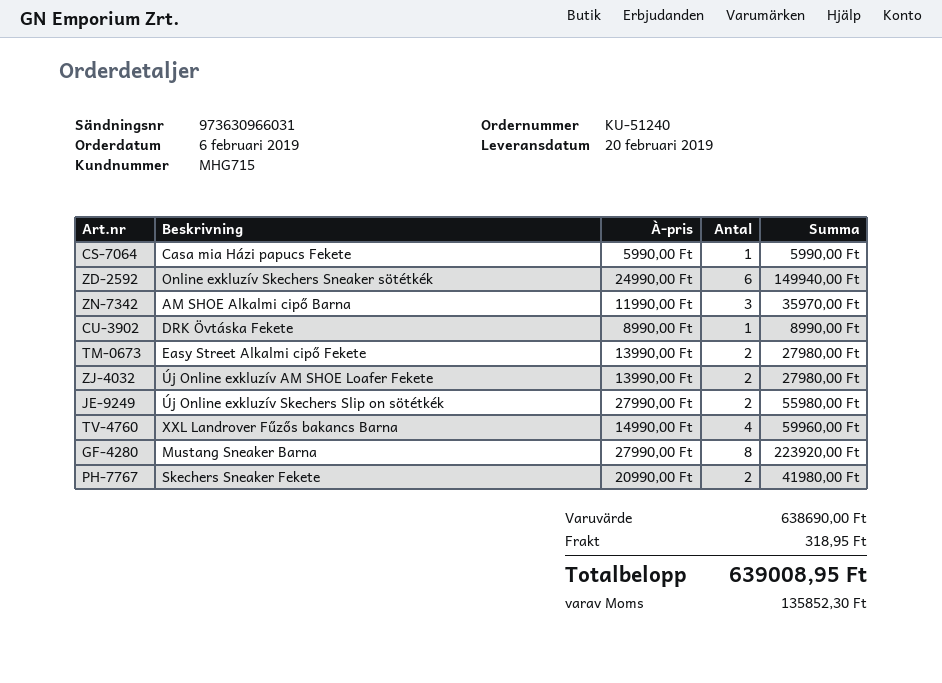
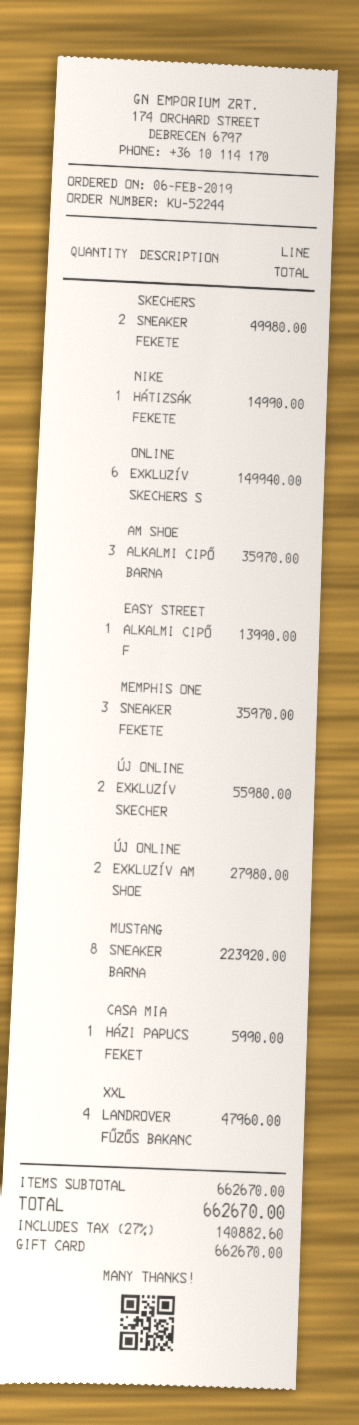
order number: KU-51240 -> KU-52244
DRK Övtáska Fekete: 1 for 8990.00 -> none
Easy Street Alkalmi cipő Fekete: 2 for 27980.00 -> 1 for 13990.00
XXL Landrover Fűzős bakancs Barna: 4 for 59960.00 -> 4 for 47960.00
Skechers Sneaker Fekete: 2 for 41980.00 -> 2 for 49980.00
NIKE HÁTIZSÁK FEKETE: none -> 1 for 14990.00
MEMPHIS ONE SNEAKER FEKETE: none -> 3 for 35970.00
subtotal: 638690.00 -> 662670.00
shipping: 318.95 -> none
tax: 135852.30 -> 140882.60
total: 639008.95 -> 662670.00

